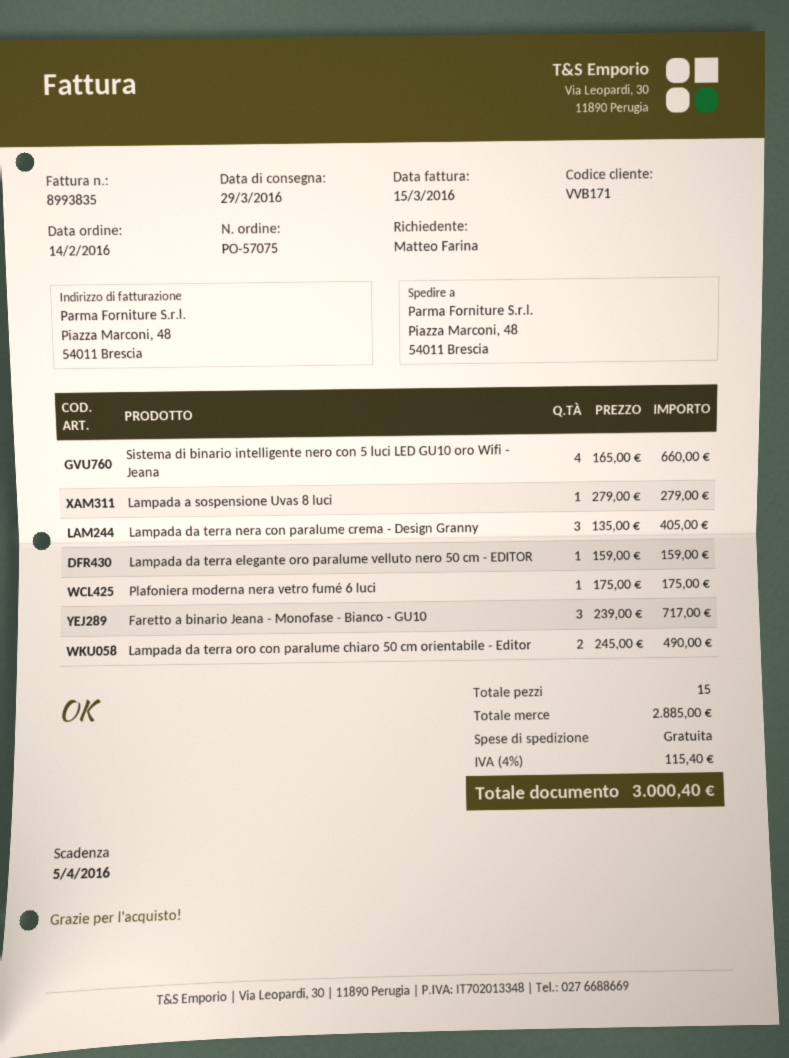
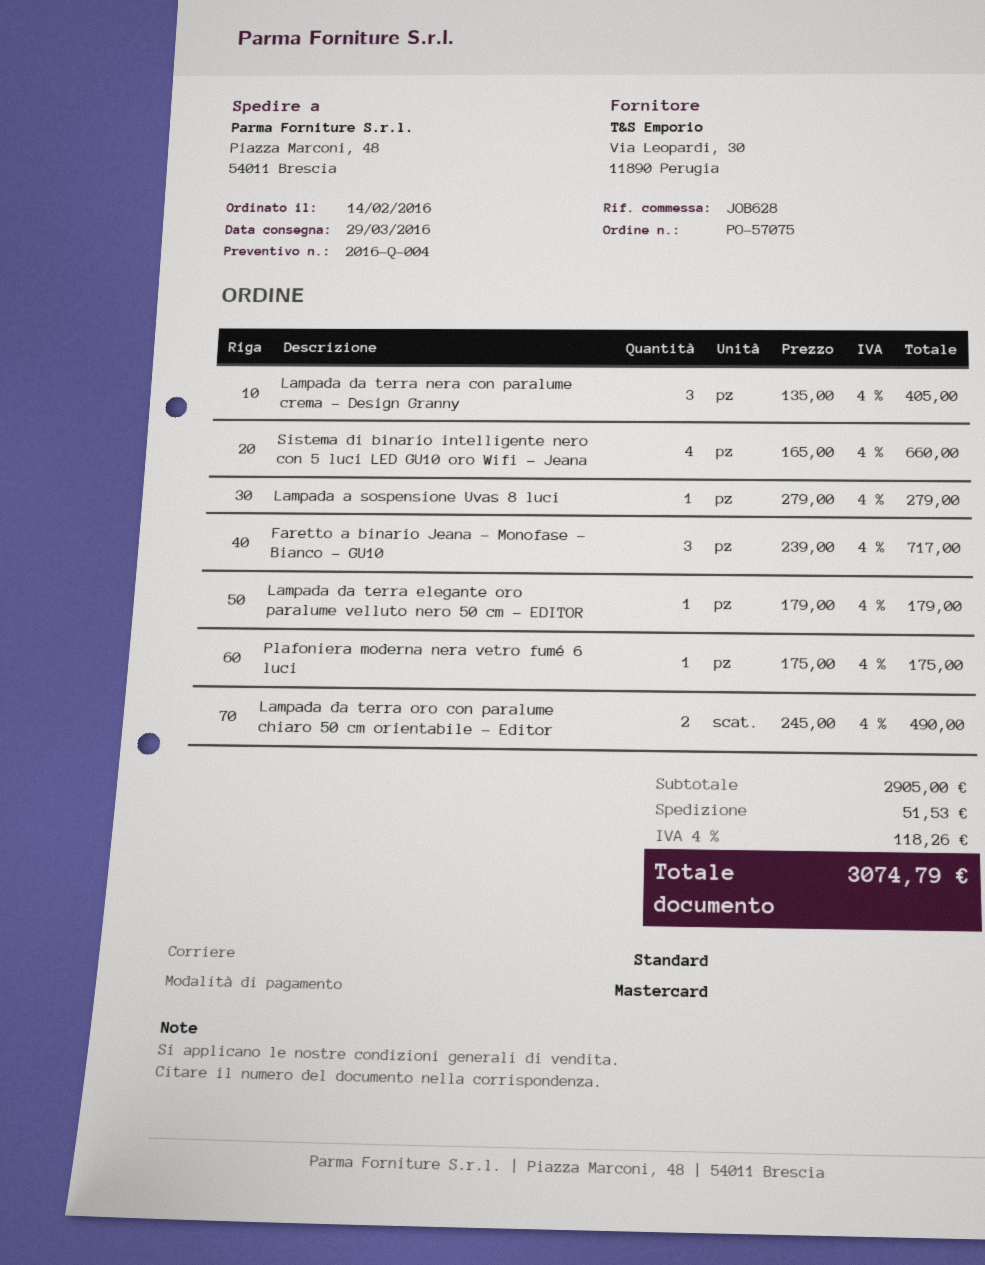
Lampada da terra elegante oro paralume velluto nero 50 cm - EDITOR: 1 x 159.00 = 159.00 -> 1 x 179.00 = 179.00
subtotal: 2885.00 -> 2905.00
shipping: 0.00 -> 51.53
tax: 4% = 115.40 -> 4% = 118.26
total: 3000.40 -> 3074.79

